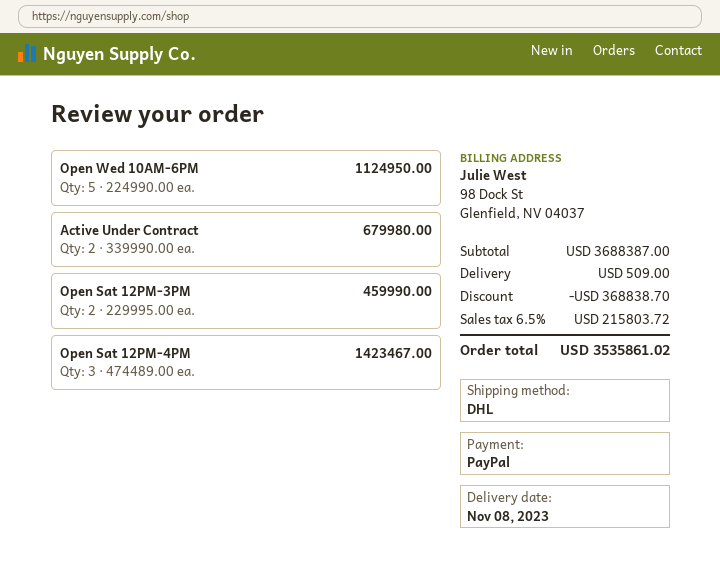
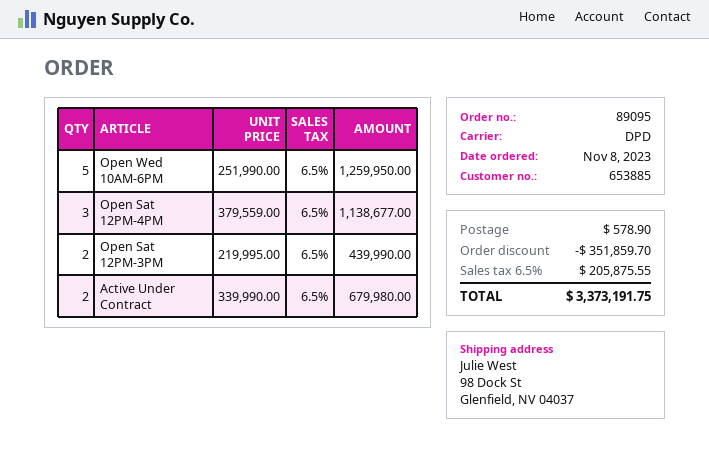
shipping method: DHL -> DPD
Open Wed 10AM-6PM: 5 x 224990.00 = 1124950.00 -> 5 x 251990.00 = 1259950.00
Open Sat 12PM-3PM: 2 x 229995.00 = 459990.00 -> 2 x 219995.00 = 439990.00
Open Sat 12PM-4PM: 3 x 474489.00 = 1423467.00 -> 3 x 379559.00 = 1138677.00
discount: 368838.70 -> 351859.70
shipping: 509.00 -> 578.90
tax: 6.5% = 215803.72 -> 6.5% = 205875.55
total: 3535861.02 -> 3373191.75

